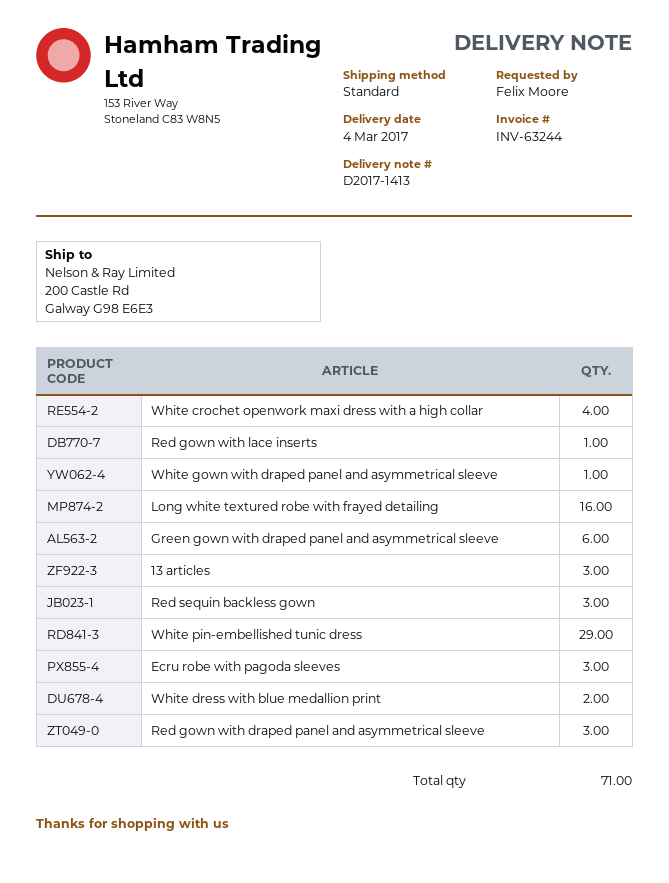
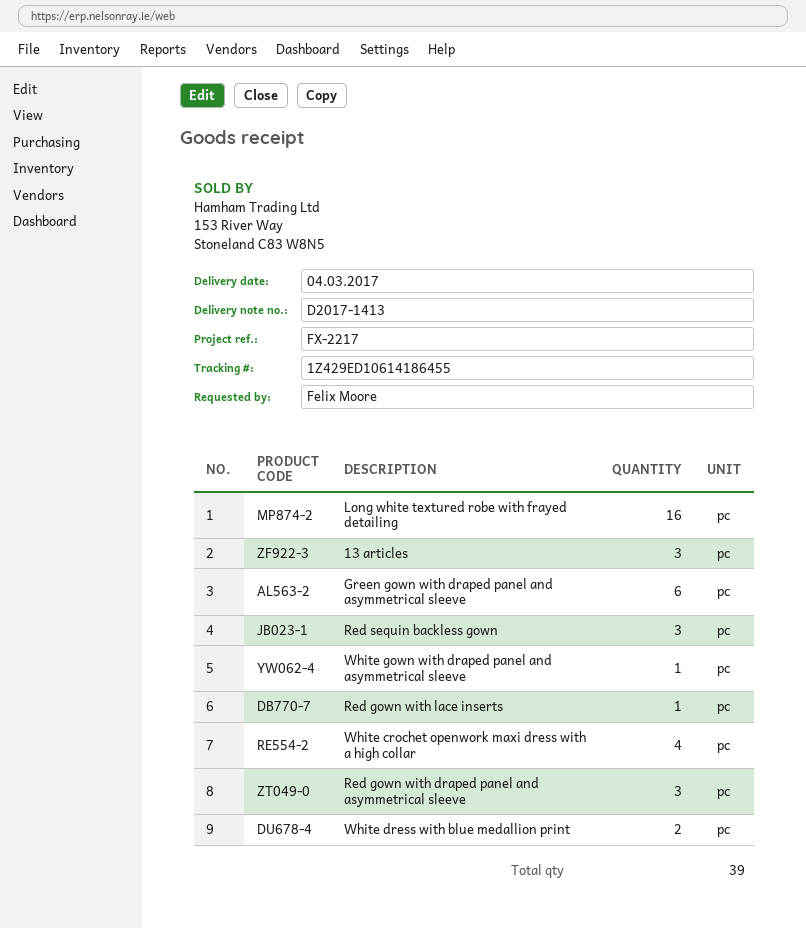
White pin-embellished tunic dress: 29 -> none
Ecru robe with pagoda sleeves: 3 -> none
total quantity: 71 -> 39

